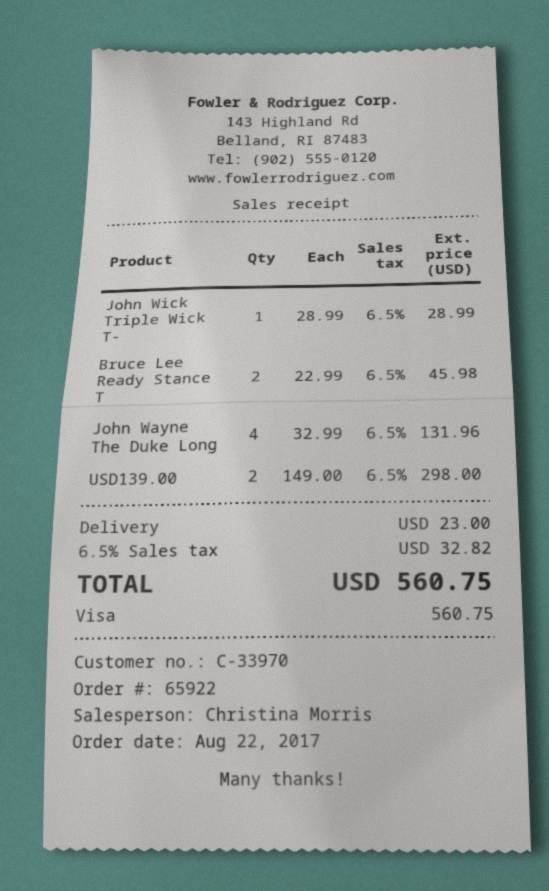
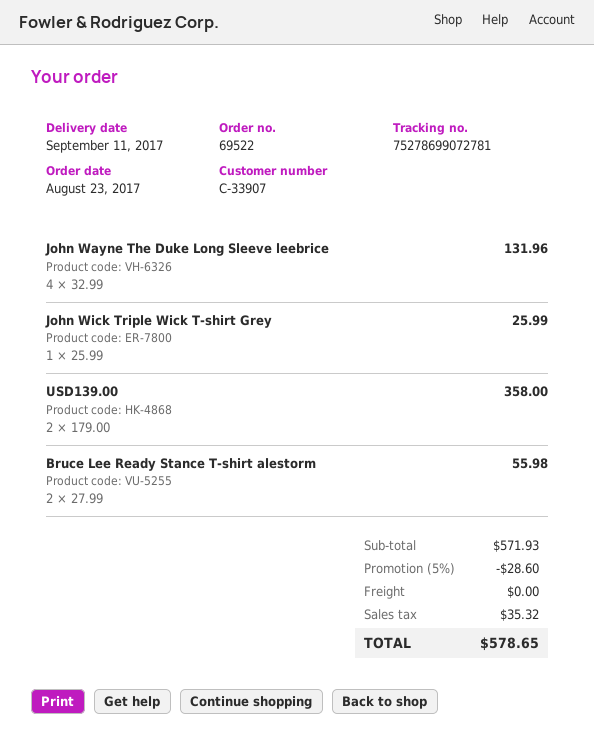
order number: 65922 -> 69522
order date: 2017-08-22 -> 2017-08-23
customer number: C-33970 -> C-33907
John Wick Triple Wick T-: 1 x 28.99 = 28.99 -> 1 x 25.99 = 25.99
Bruce Lee Ready Stance T: 2 x 22.99 = 45.98 -> 2 x 27.99 = 55.98
USD139.00: 2 x 149.00 = 298.00 -> 2 x 179.00 = 358.00
discount: none -> 5% = 28.60
shipping: 23.00 -> 0.00
tax: 32.82 -> 35.32
total: 560.75 -> 578.65

